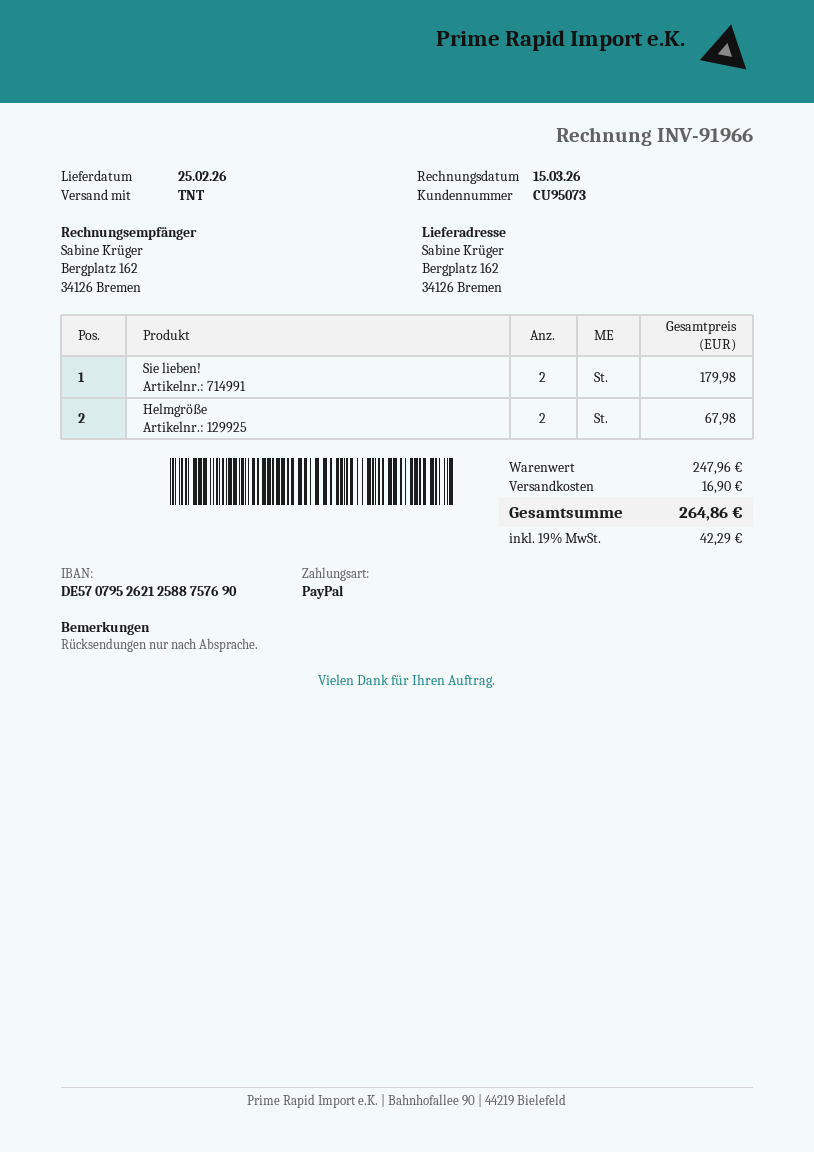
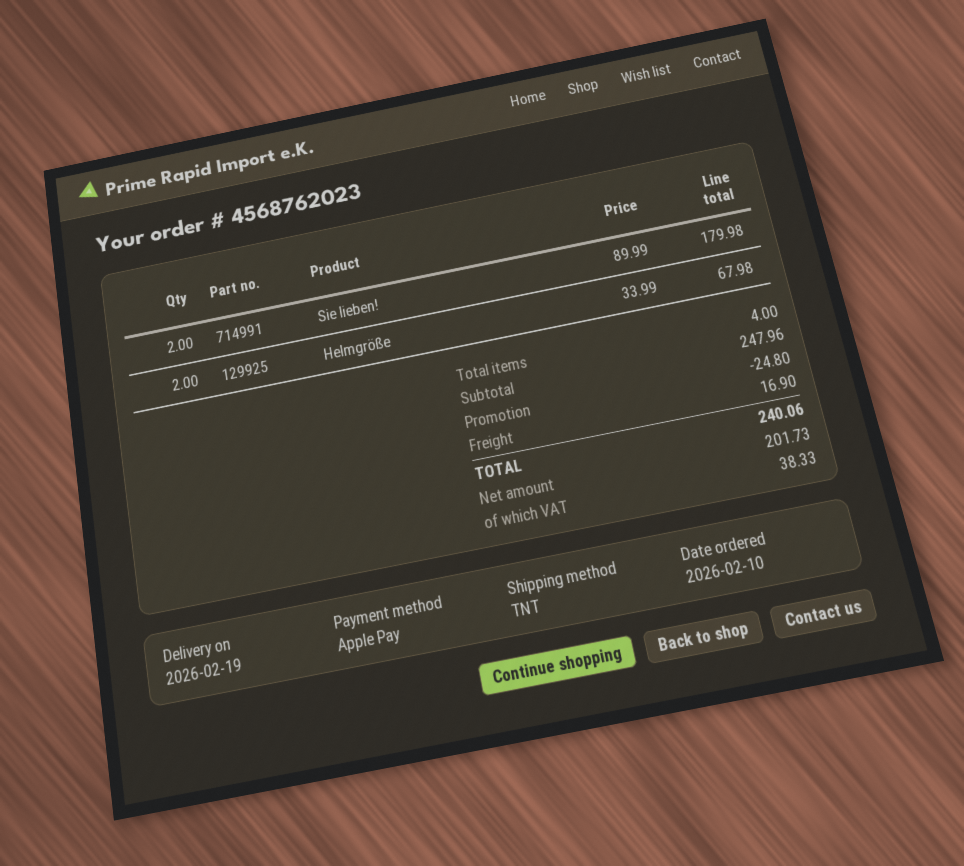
delivery date: 2026-02-25 -> 2026-02-19
payment method: PayPal -> Apple Pay
discount: none -> 24.80
tax: 42.29 -> 38.33
total: 264.86 -> 240.06

